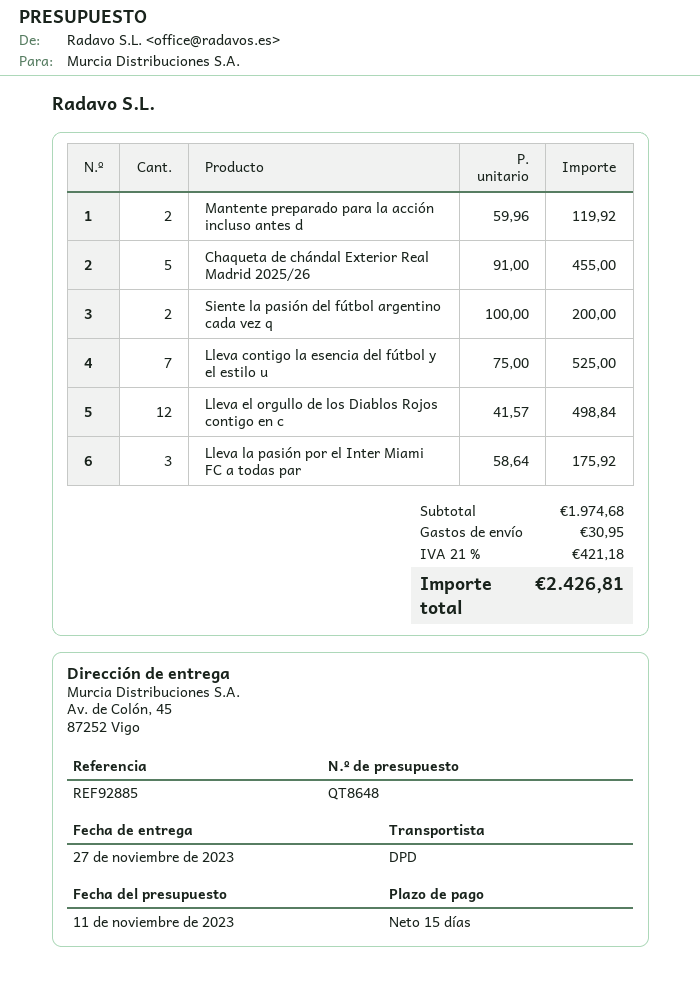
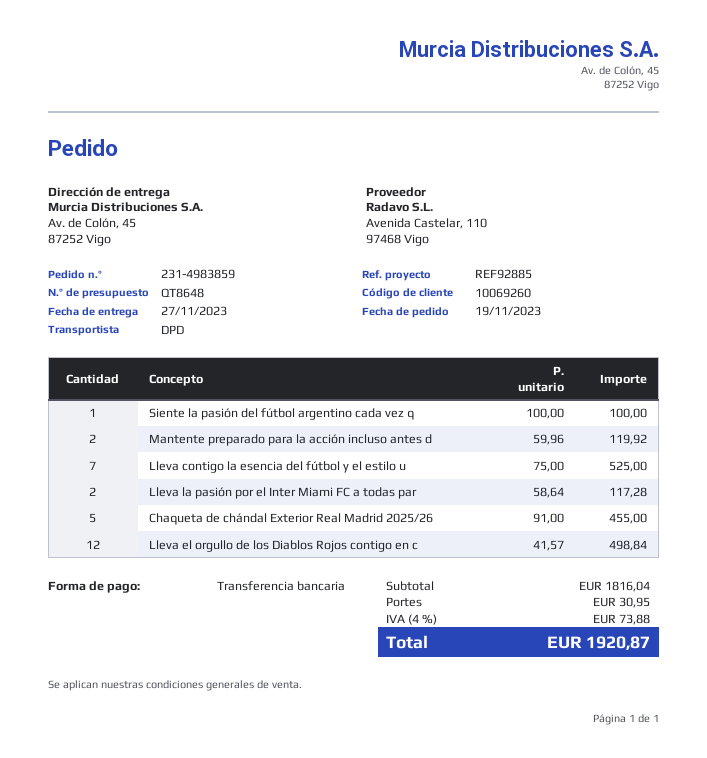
Siente la pasión del fútbol argentino cada vez q: 2 x 100.00 = 200.00 -> 1 x 100.00 = 100.00
Lleva la pasión por el Inter Miami FC a todas par: 3 x 58.64 = 175.92 -> 2 x 58.64 = 117.28
subtotal: 1974.68 -> 1816.04
tax: 21% = 421.18 -> 4% = 73.88
total: 2426.81 -> 1920.87

